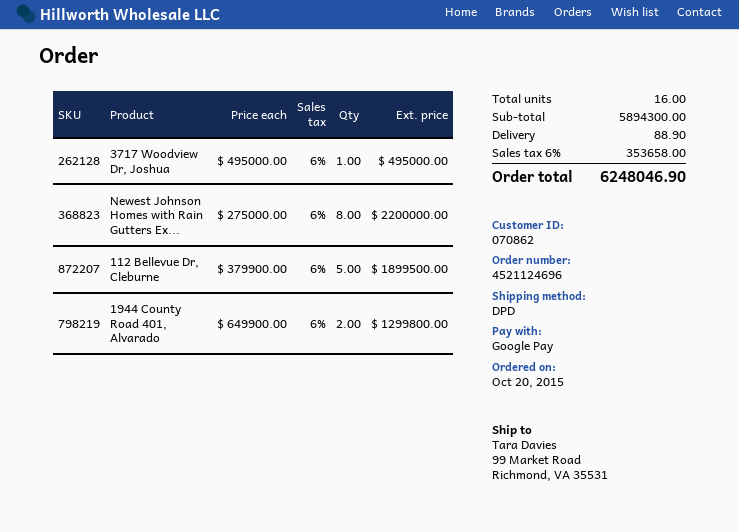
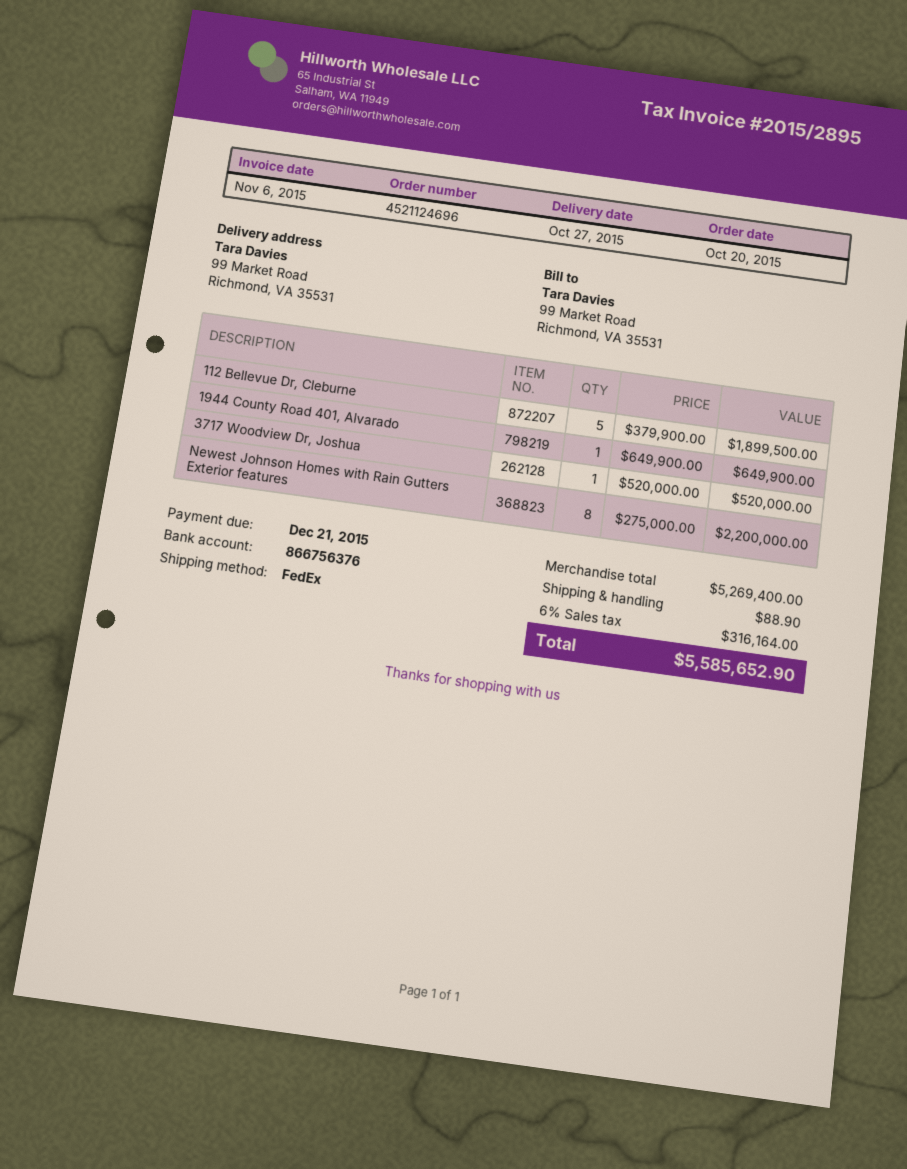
shipping method: DPD -> FedEx
3717 Woodview Dr, Joshua: 1 x 495000.00 = 495000.00 -> 1 x 520000.00 = 520000.00
1944 County Road 401, Alvarado: 2 x 649900.00 = 1299800.00 -> 1 x 649900.00 = 649900.00
subtotal: 5894300.00 -> 5269400.00
tax: 6% = 353658.00 -> 6% = 316164.00
total: 6248046.90 -> 5585652.90

